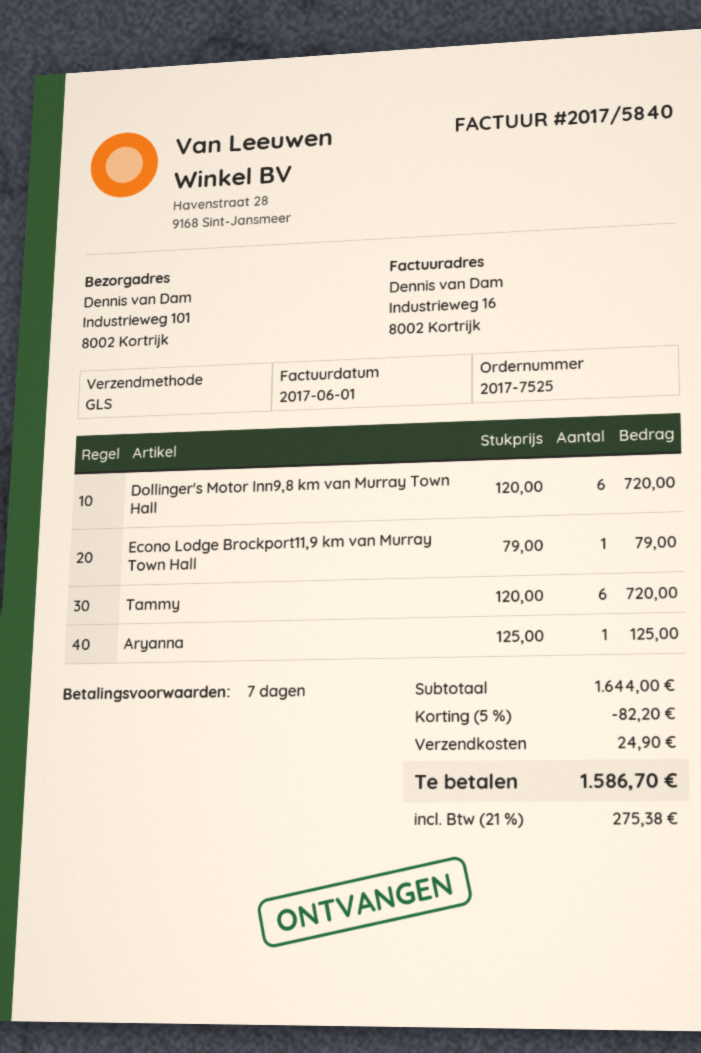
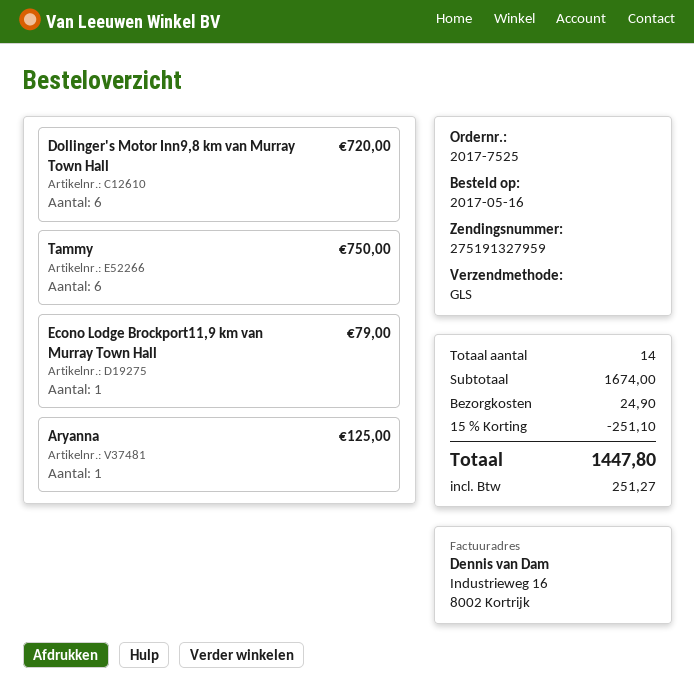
Tammy: 6 for 720.00 -> 6 for 750.00
subtotal: 1644.00 -> 1674.00
discount: 5% = 82.20 -> 15% = 251.10
tax: 275.38 -> 251.27
total: 1586.70 -> 1447.80

